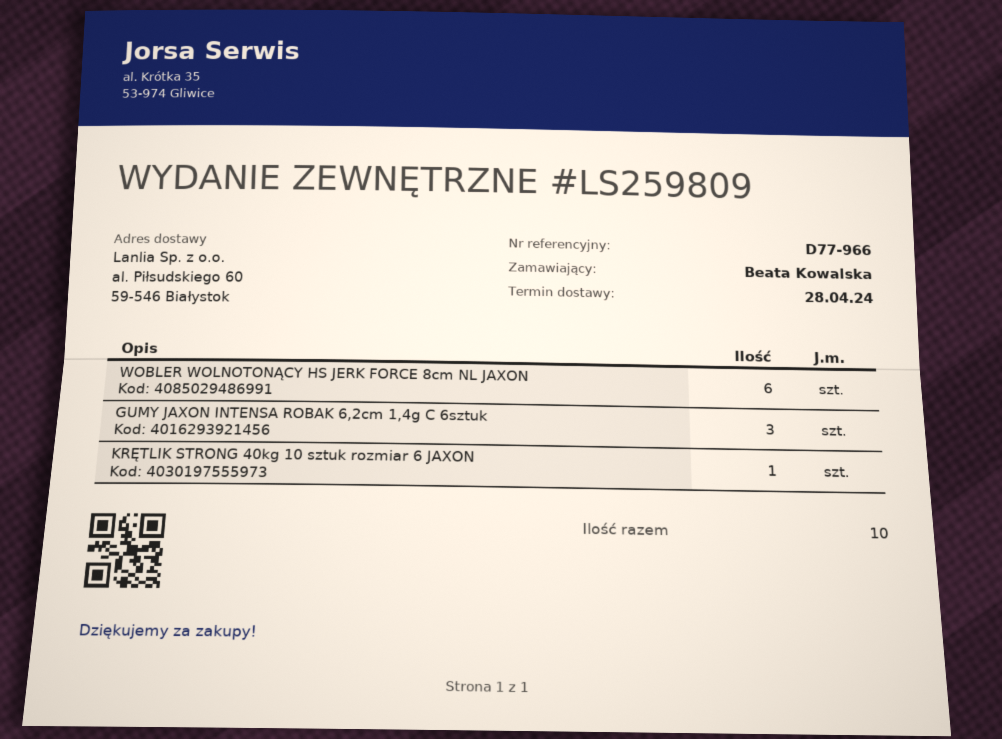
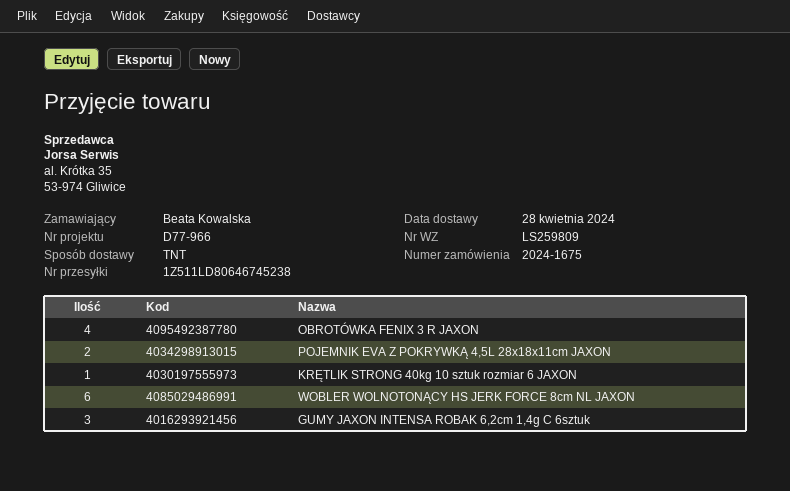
OBROTÓWKA FENIX 3 R JAXON: none -> 4
POJEMNIK EVA Z POKRYWKĄ 4,5L 28x18x11cm JAXON: none -> 2

